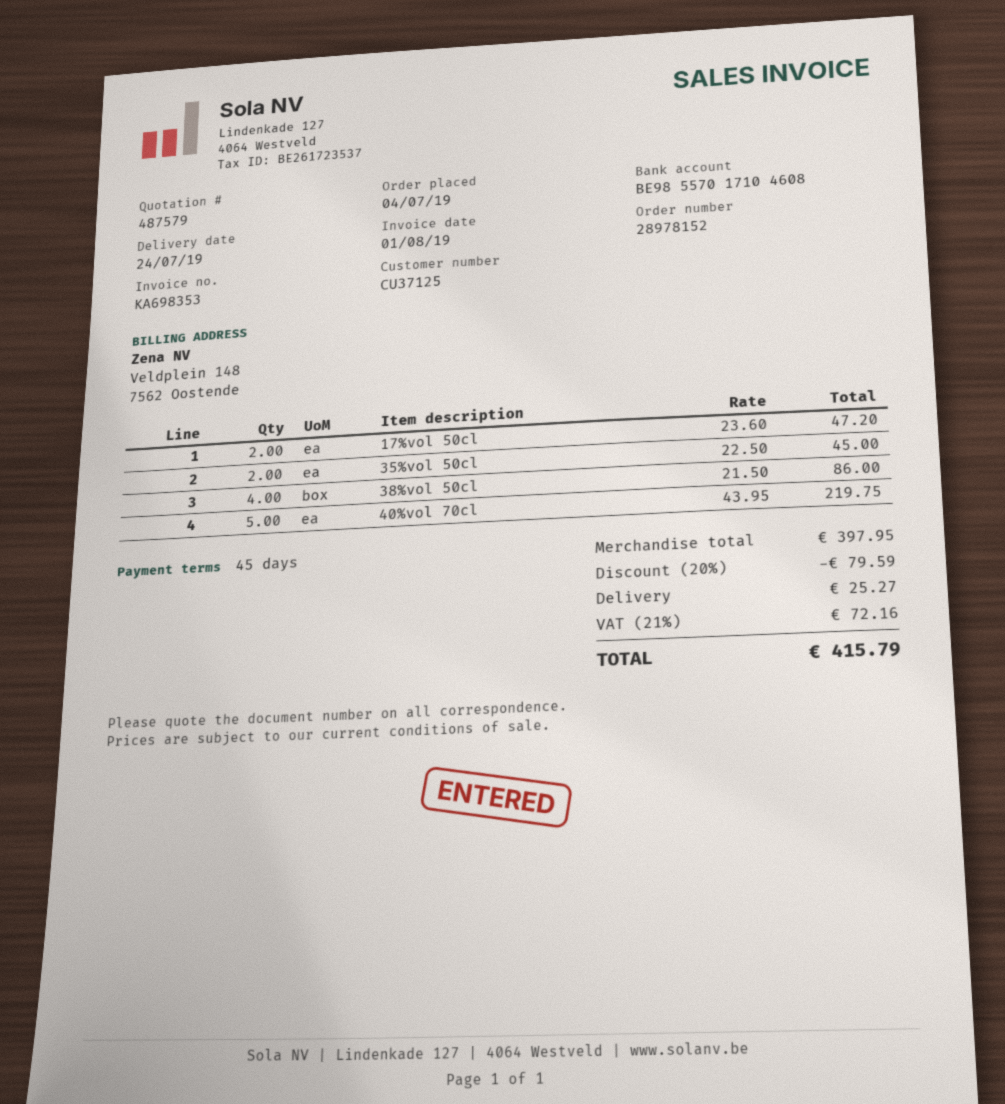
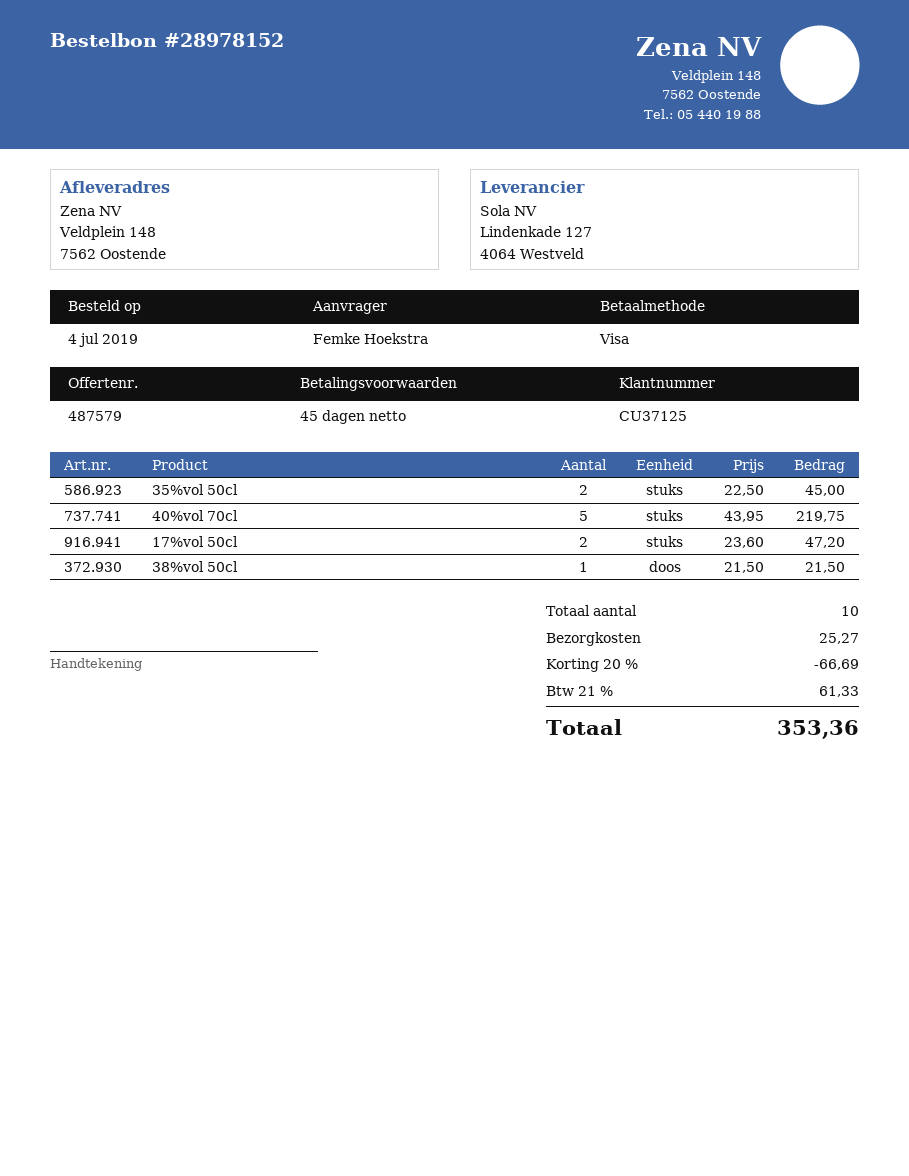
38%vol 50cl: 4 x 21.50 = 86.00 -> 1 x 21.50 = 21.50
discount: 20% = 79.59 -> 20% = 66.69
tax: 21% = 72.16 -> 21% = 61.33
total: 415.79 -> 353.36

